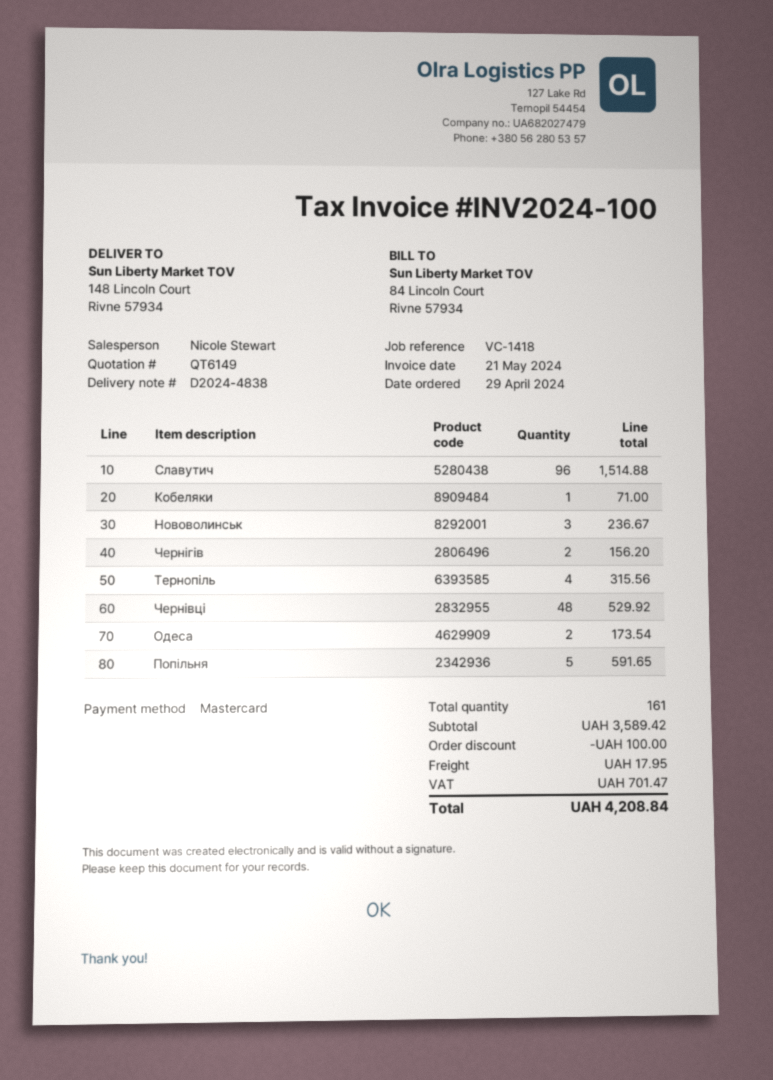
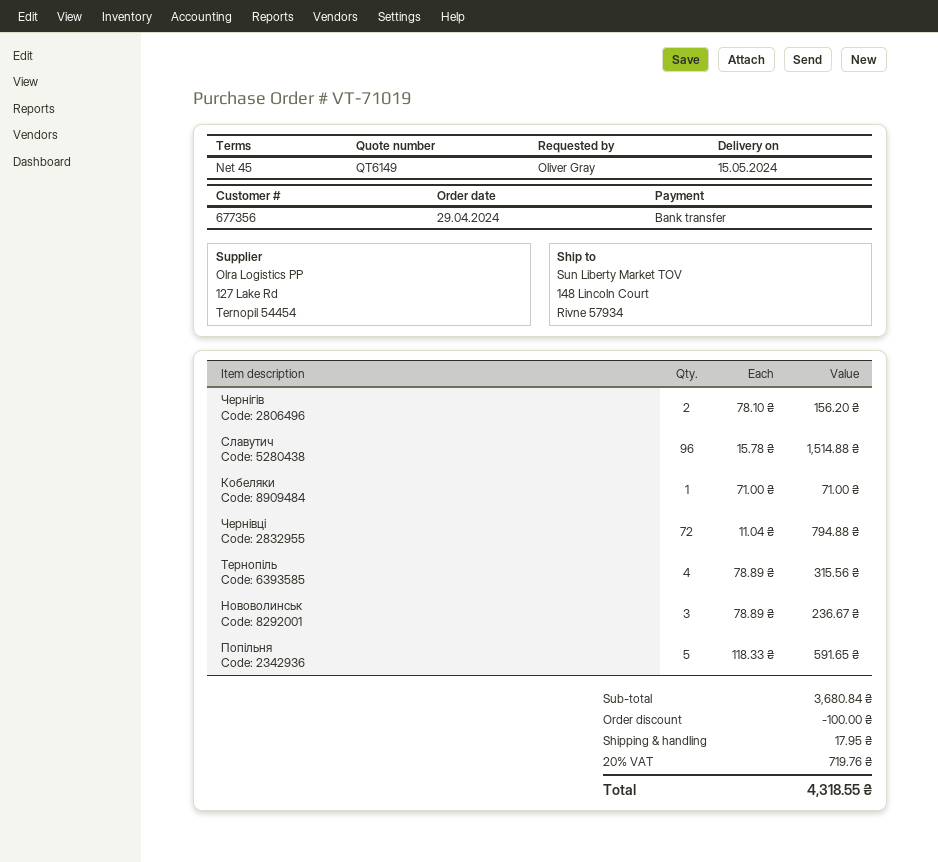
payment method: Mastercard -> bank transfer
Чернівці: 48 for 529.92 -> 72 for 794.88
Одеса: 2 for 173.54 -> none
subtotal: 3589.42 -> 3680.84
tax: 701.47 -> 719.76
total: 4208.84 -> 4318.55

